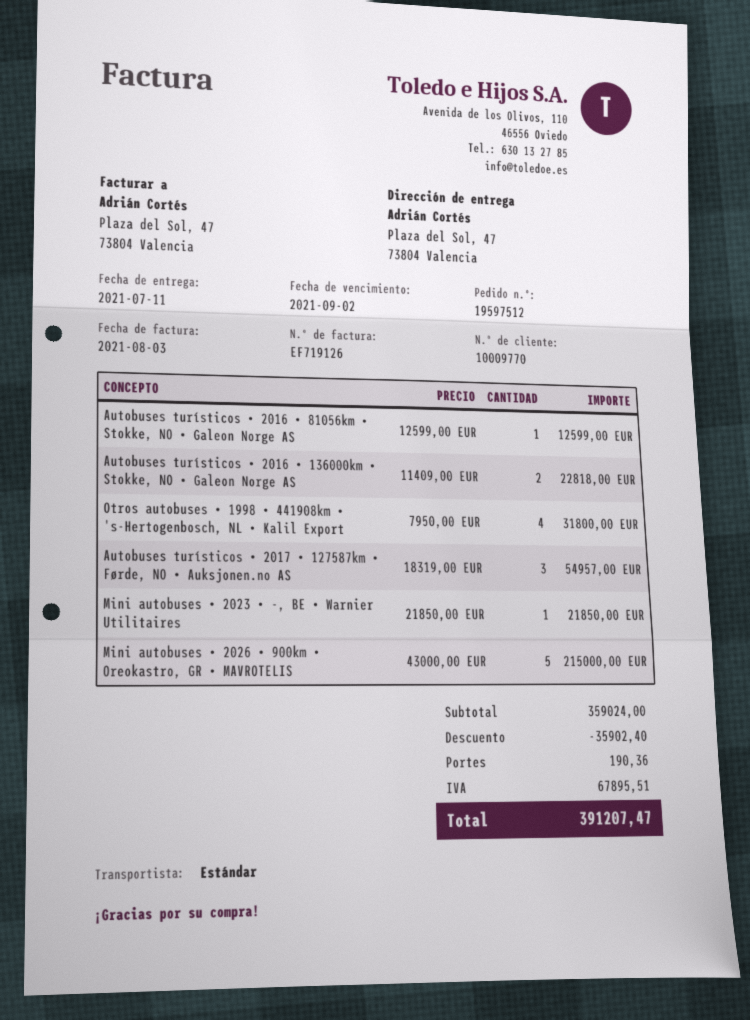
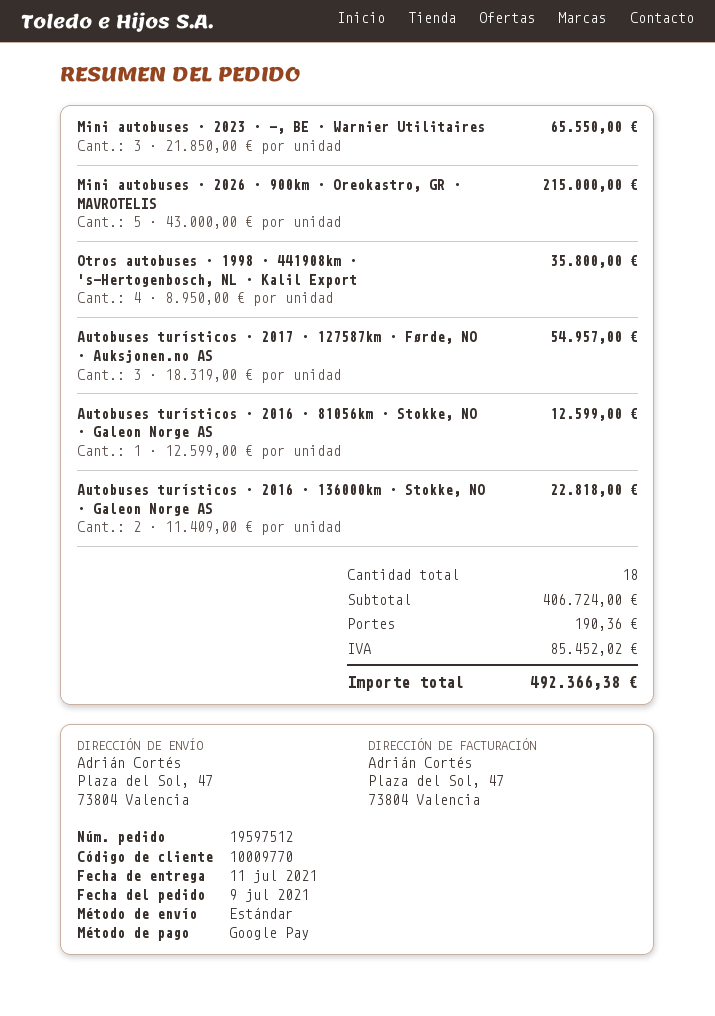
Otros autobuses • 1998 • 441908km • 's-Hertogenbosch, NL • Kalil Export: 4 x 7950.00 = 31800.00 -> 4 x 8950.00 = 35800.00
Mini autobuses • 2023 • -, BE • Warnier Utilitaires: 1 x 21850.00 = 21850.00 -> 3 x 21850.00 = 65550.00
subtotal: 359024.00 -> 406724.00
discount: 35902.40 -> none
tax: 67895.51 -> 85452.02
total: 391207.47 -> 492366.38

